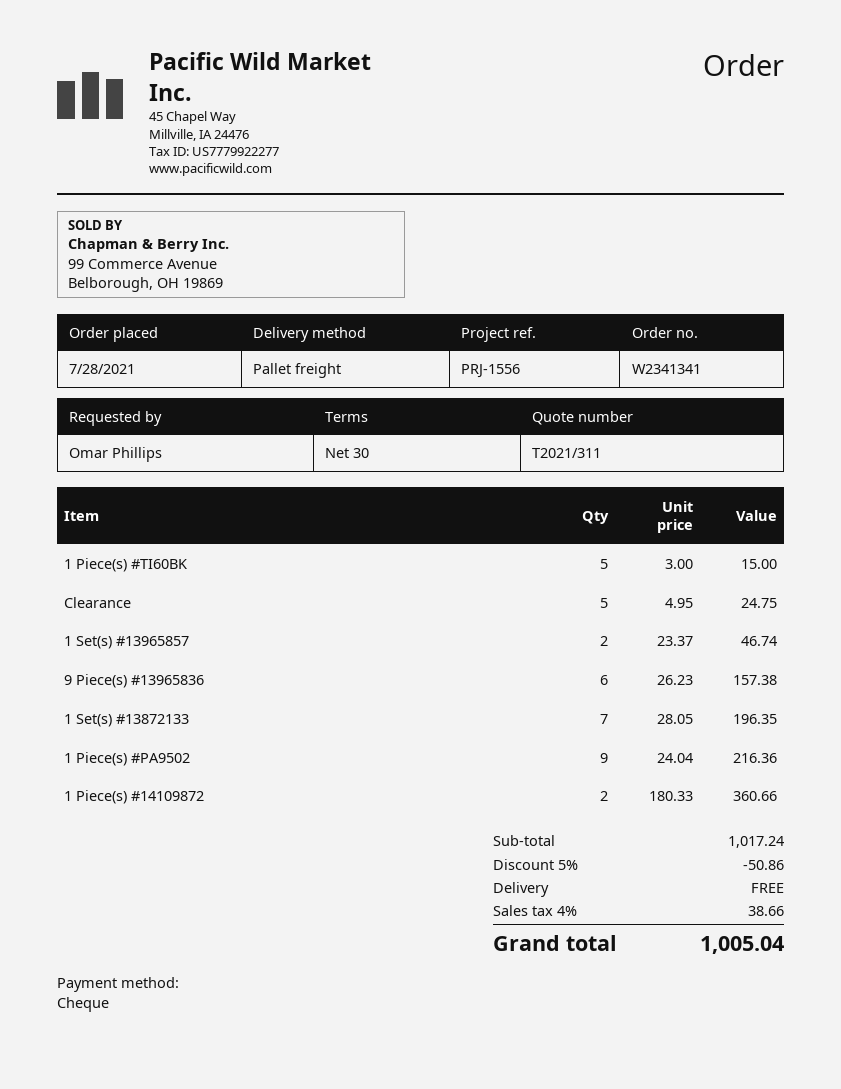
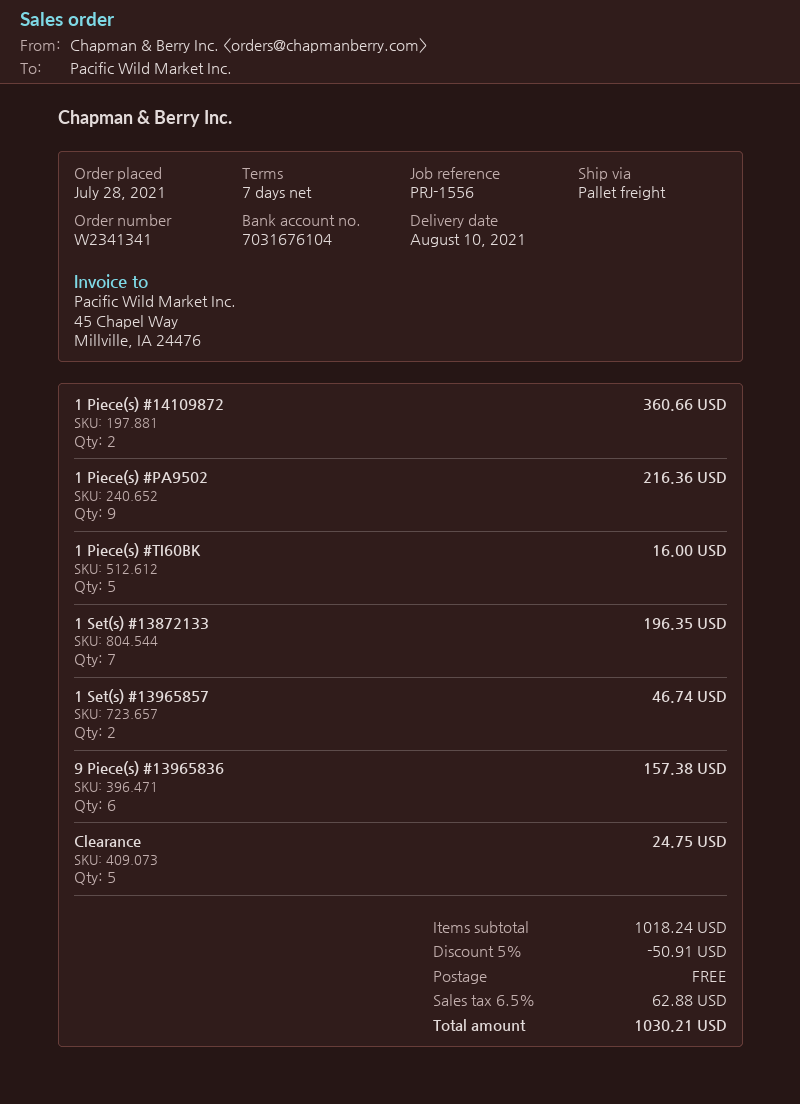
payment terms: 30 days -> 7 days
1 Piece(s) #TI60BK: 5 for 15.00 -> 5 for 16.00
subtotal: 1017.24 -> 1018.24
discount: 5% = 50.86 -> 5% = 50.91
tax: 4% = 38.66 -> 6.5% = 62.88
total: 1005.04 -> 1030.21

